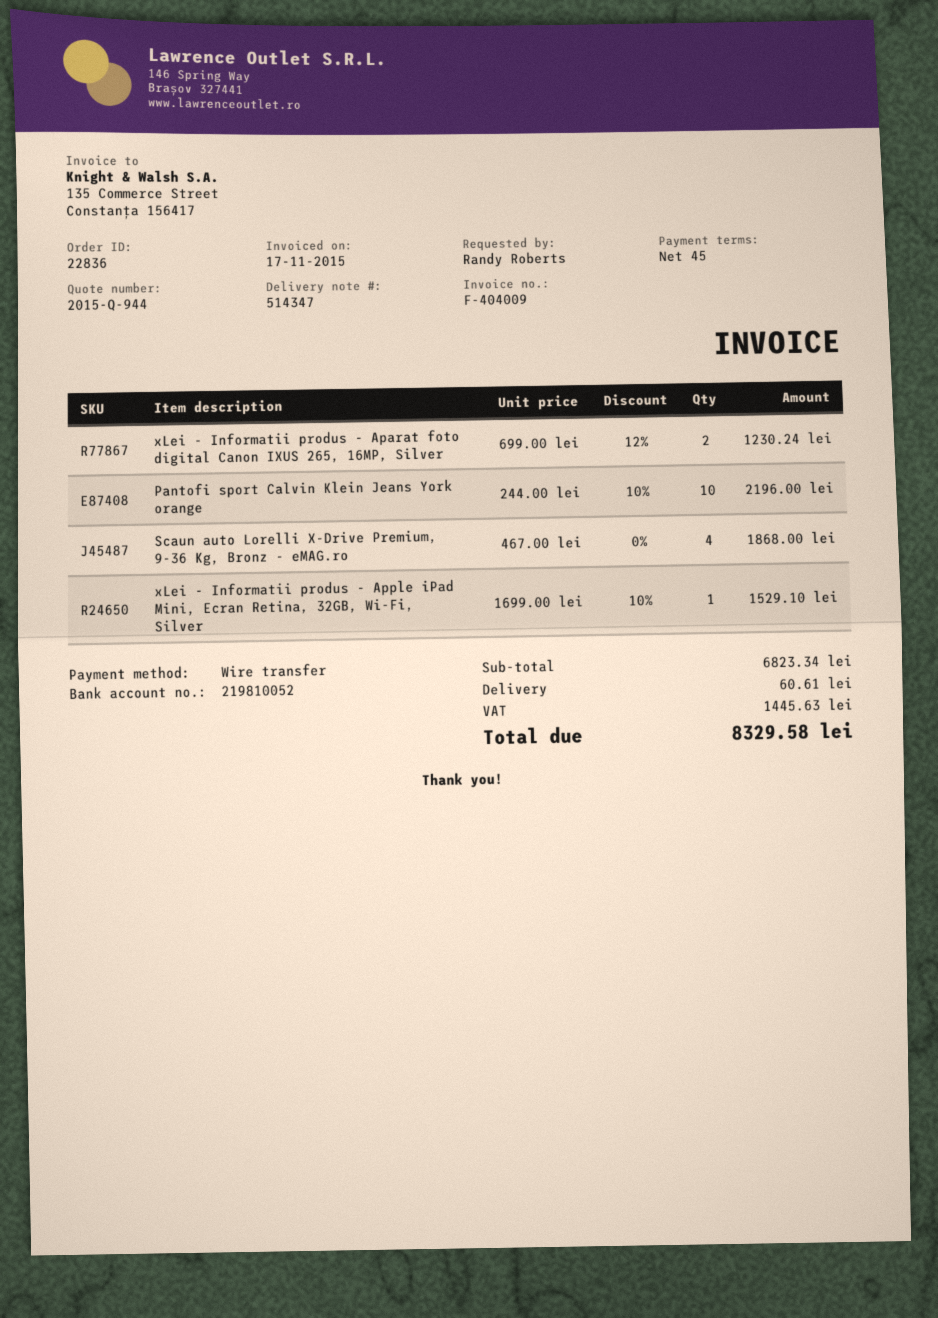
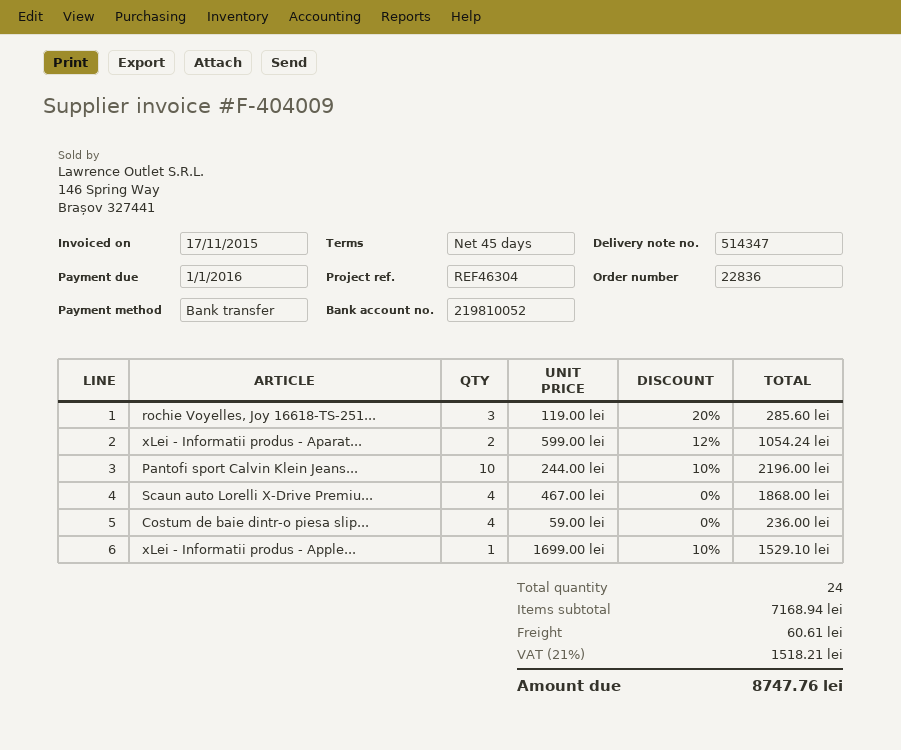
xLei - Informatii produs - Aparat foto digital Canon IXUS 265, 16MP, Silver: 2 x 699.00 - 12% = 1230.24 -> 2 x 599.00 - 12% = 1054.24
rochie Voyelles, Joy 16618-TS-251...: none -> 3 x 119.00 - 20% = 285.60
Costum de baie dintr-o piesa slip...: none -> 4 x 59.00 = 236.00
subtotal: 6823.34 -> 7168.94
tax: 1445.63 -> 1518.21
total: 8329.58 -> 8747.76

